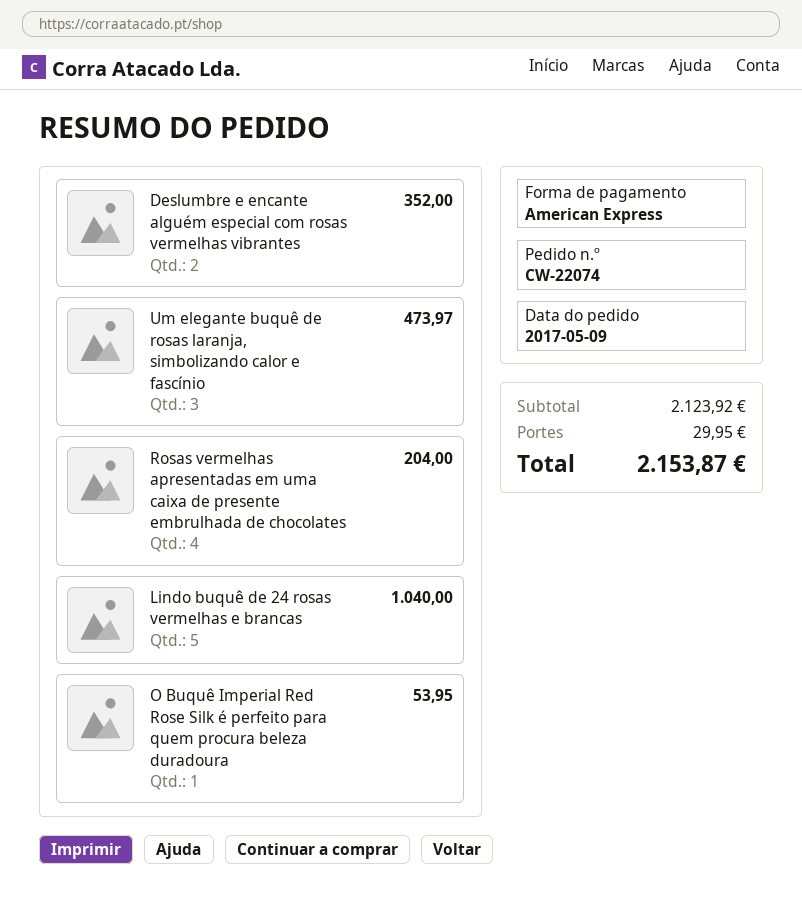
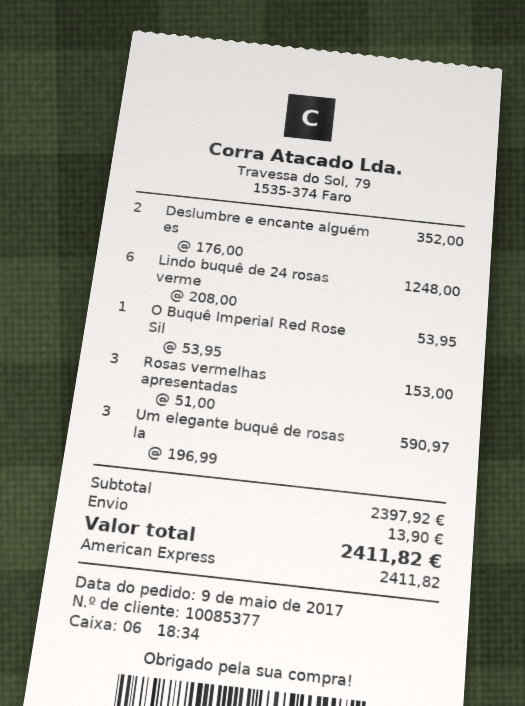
Um elegante buquê de rosas laranja, simbolizando calor e fascínio: 3 for 473.97 -> 3 for 590.97
Rosas vermelhas apresentadas em uma caixa de presente embrulhada de chocolates: 4 for 204.00 -> 3 for 153.00
Lindo buquê de 24 rosas vermelhas e brancas: 5 for 1040.00 -> 6 for 1248.00
subtotal: 2123.92 -> 2397.92
shipping: 29.95 -> 13.90
total: 2153.87 -> 2411.82

